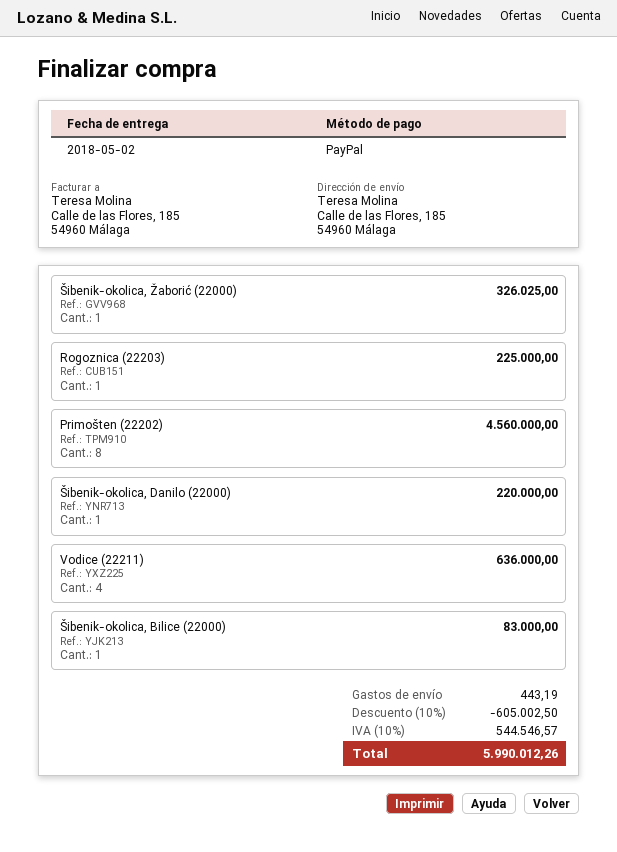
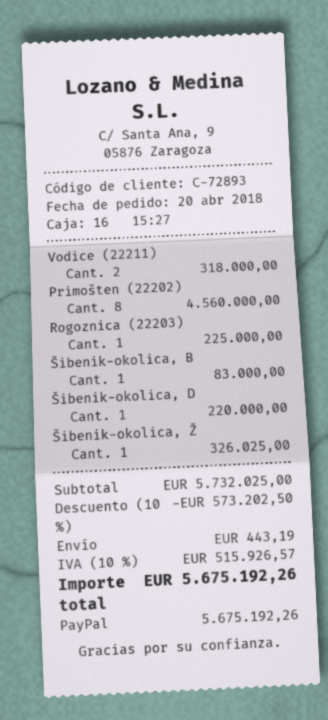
Vodice (22211): 4 for 636000.00 -> 2 for 318000.00
discount: 10% = 605002.50 -> 10% = 573202.50
tax: 10% = 544546.57 -> 10% = 515926.57
total: 5990012.26 -> 5675192.26

